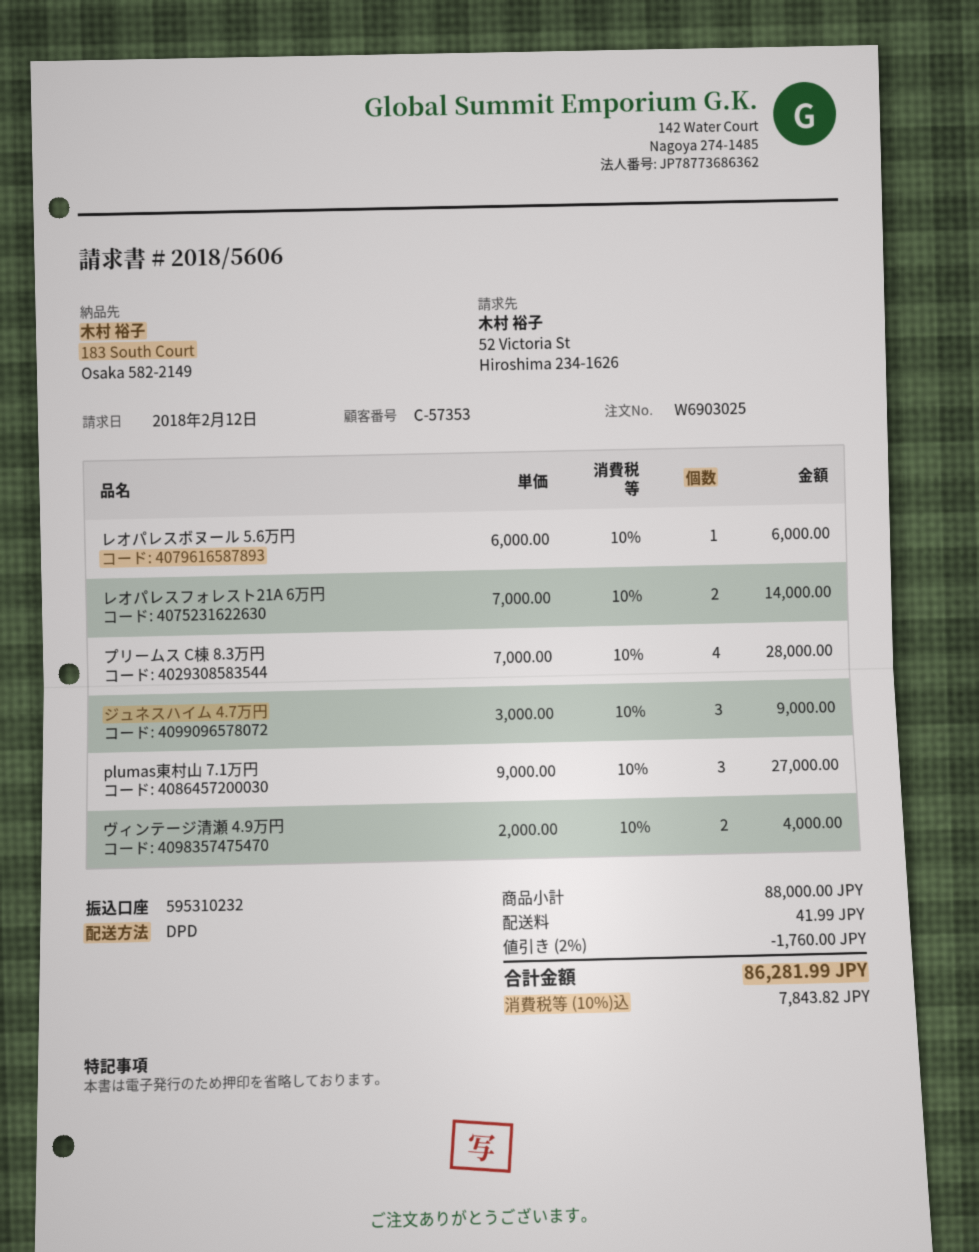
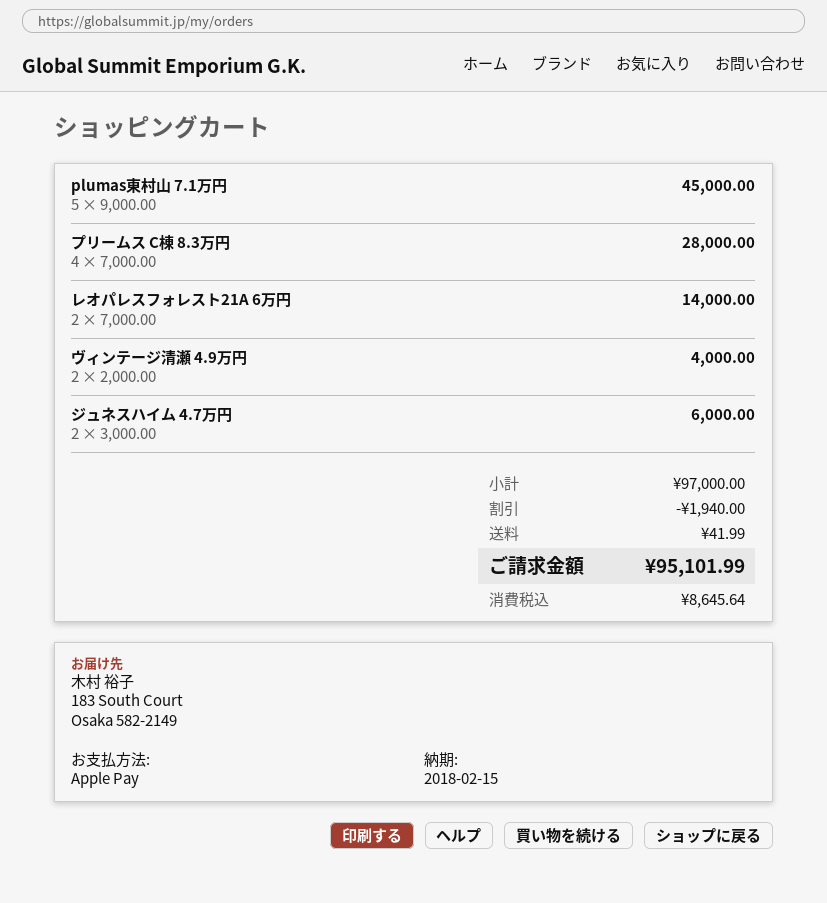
レオパレスボヌール 5.6万円: 1 x 6000.00 = 6000.00 -> none
ジュネスハイム 4.7万円: 3 x 3000.00 = 9000.00 -> 2 x 3000.00 = 6000.00
plumas東村山 7.1万円: 3 x 9000.00 = 27000.00 -> 5 x 9000.00 = 45000.00
subtotal: 88000.00 -> 97000.00
discount: 1760.00 -> 1940.00
tax: 7843.82 -> 8645.64
total: 86281.99 -> 95101.99

